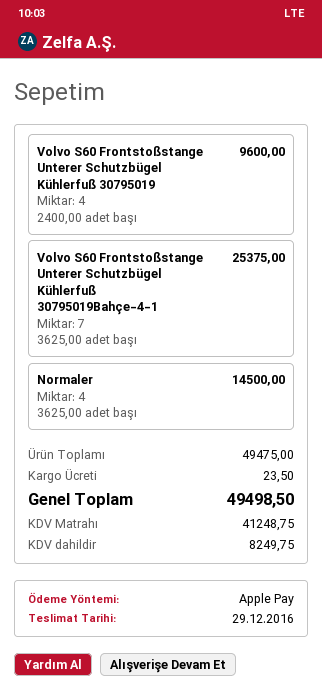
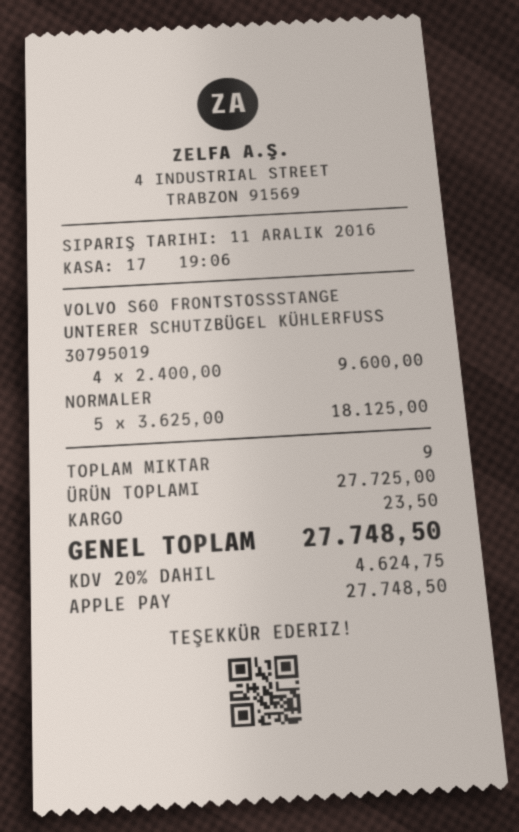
Volvo S60 Frontstoßstange Unterer Schutzbügel Kühlerfuß 30795019Bahçe-4-1: 7 x 3625.00 = 25375.00 -> none
Normaler: 4 x 3625.00 = 14500.00 -> 5 x 3625.00 = 18125.00
subtotal: 49475.00 -> 27725.00
tax: 8249.75 -> 4624.75
total: 49498.50 -> 27748.50

